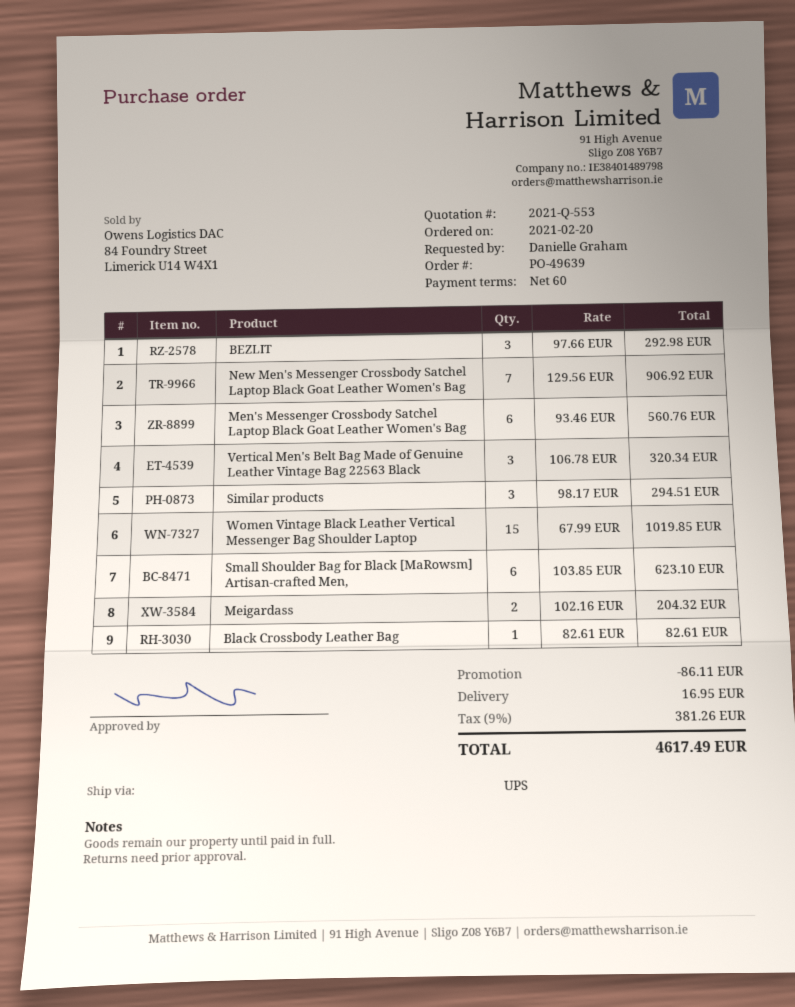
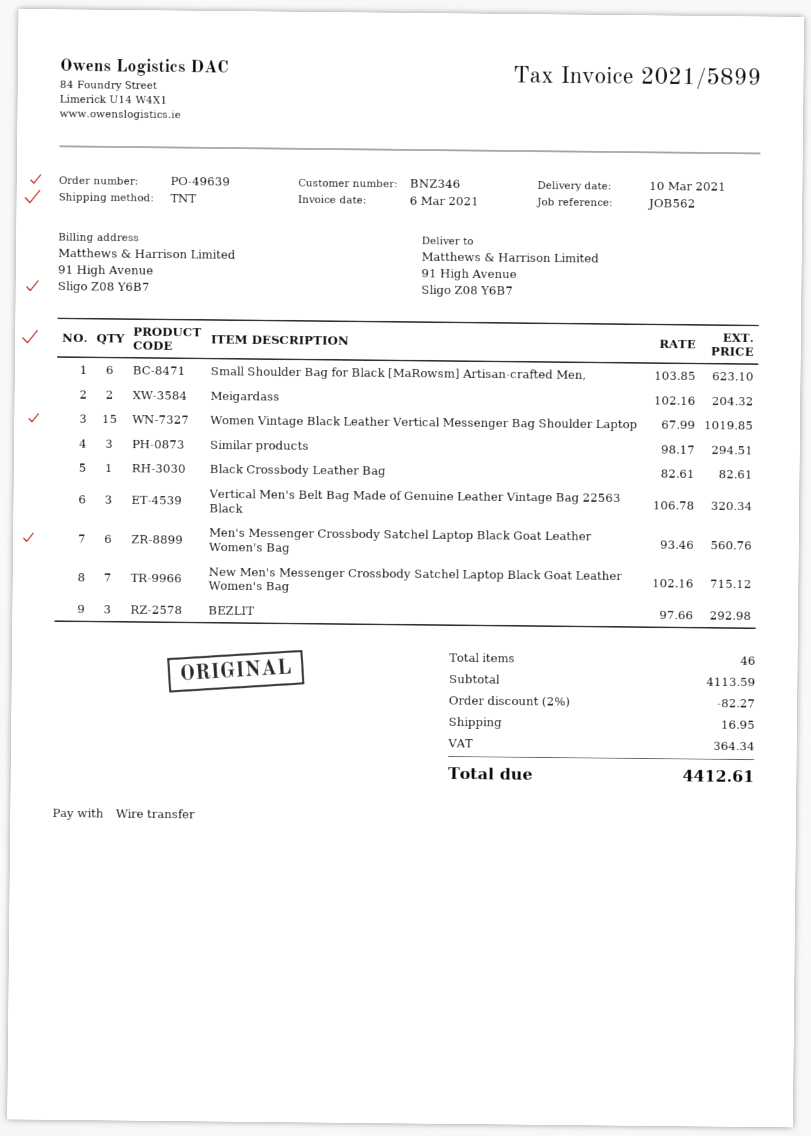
shipping method: UPS -> TNT
New Men's Messenger Crossbody Satchel Laptop Black Goat Leather Women's Bag: 7 x 129.56 = 906.92 -> 7 x 102.16 = 715.12
discount: 86.11 -> 82.27
tax: 381.26 -> 364.34
total: 4617.49 -> 4412.61

